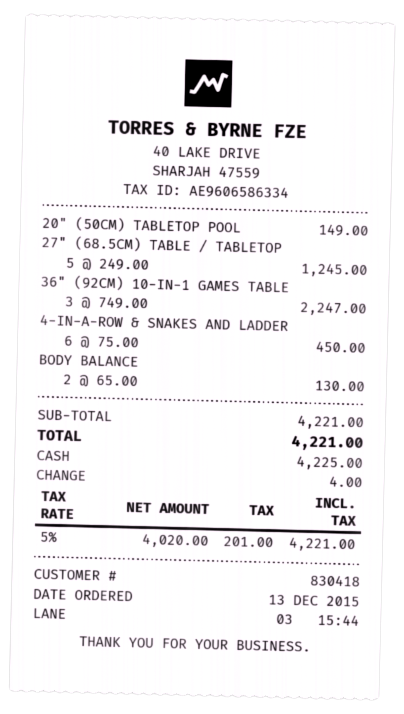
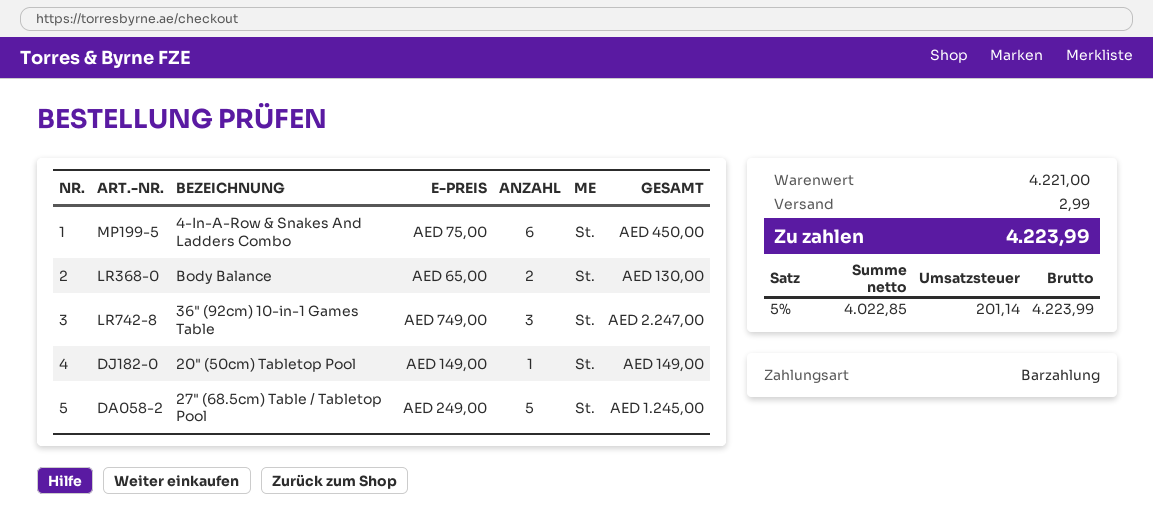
shipping: none -> 2.99
net: 4020.00 -> 4022.85
tax: 5% = 201.00 -> 5% = 201.14
total: 4221.00 -> 4223.99

